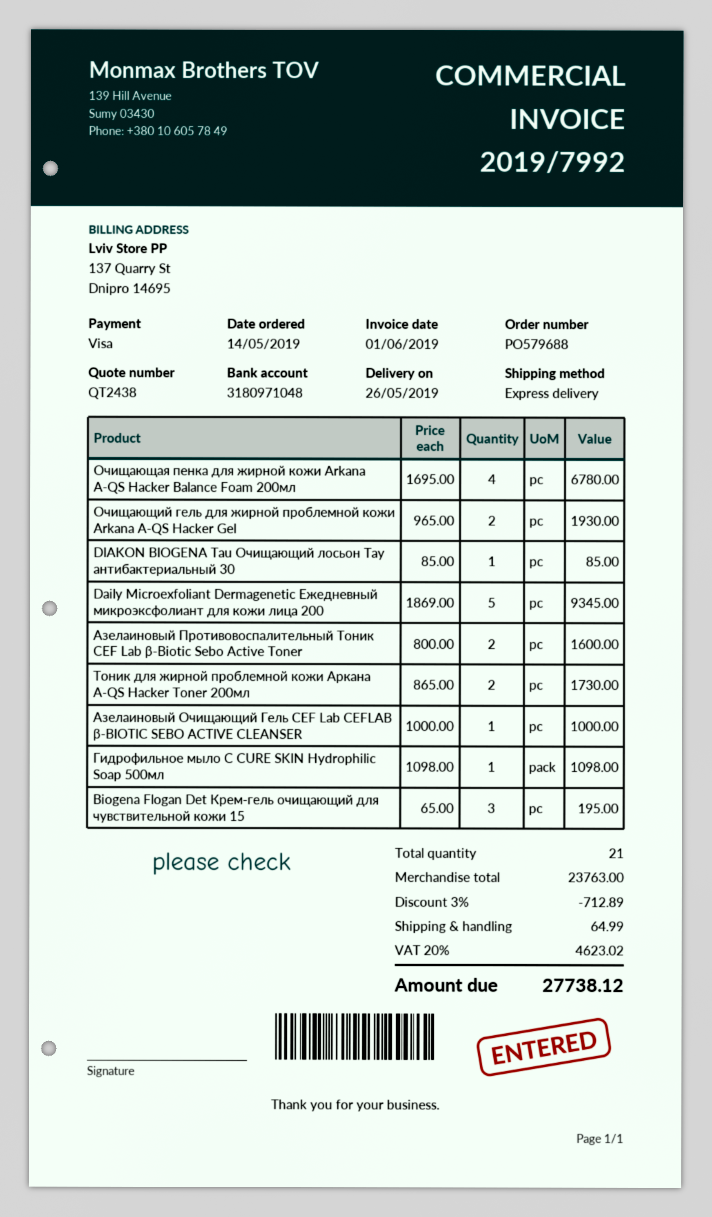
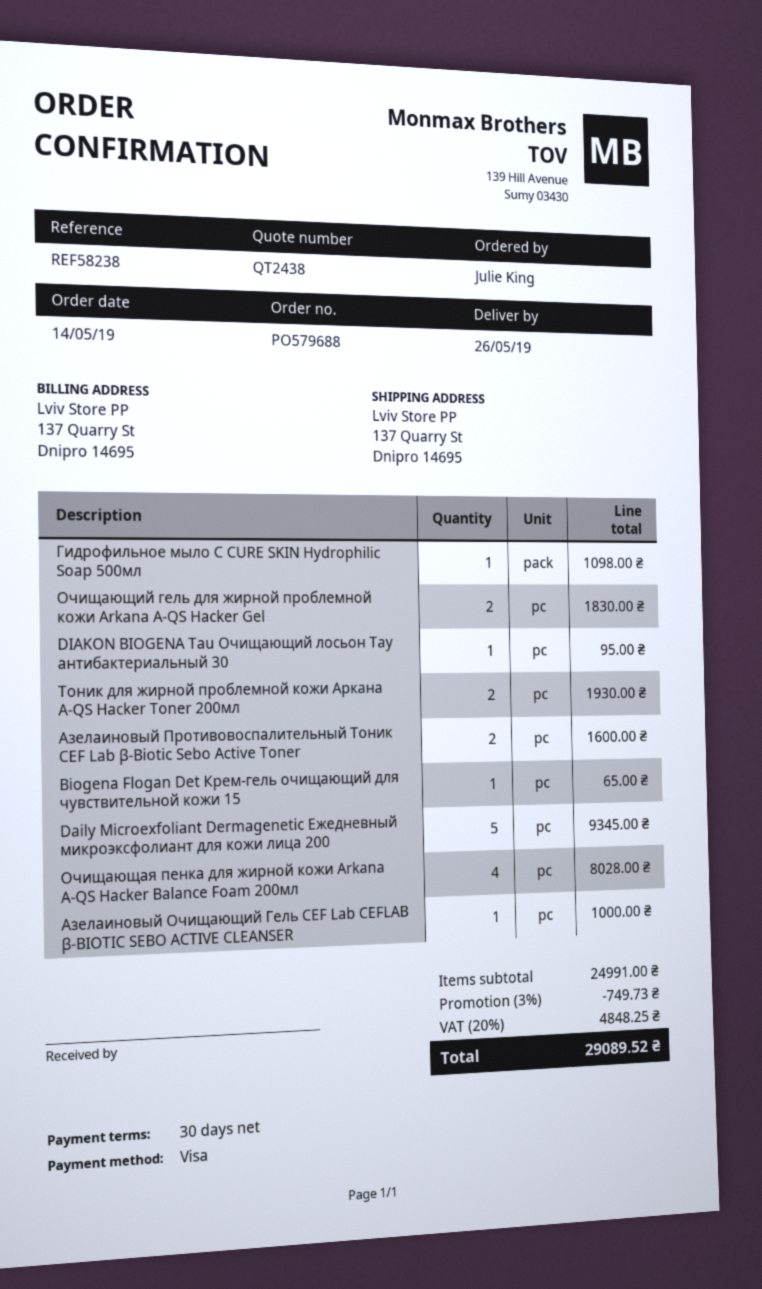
Очищающая пенка для жирной кожи Arkana A-QS Hacker Balance Foam 200мл: 4 for 6780.00 -> 4 for 8028.00
Очищающий гель для жирной проблемной кожи Arkana A-QS Hacker Gel: 2 for 1930.00 -> 2 for 1830.00
DIAKON BIOGENA Tau Очищающий лосьон Тау антибактериальный 30: 1 for 85.00 -> 1 for 95.00
Тоник для жирной проблемной кожи Аркана A-QS Hacker Toner 200мл: 2 for 1730.00 -> 2 for 1930.00
Biogena Flogan Det Крем-гель очищающий для чувствительной кожи 15: 3 for 195.00 -> 1 for 65.00
subtotal: 23763.00 -> 24991.00
discount: 3% = 712.89 -> 3% = 749.73
shipping: 64.99 -> none
tax: 20% = 4623.02 -> 20% = 4848.25
total: 27738.12 -> 29089.52

